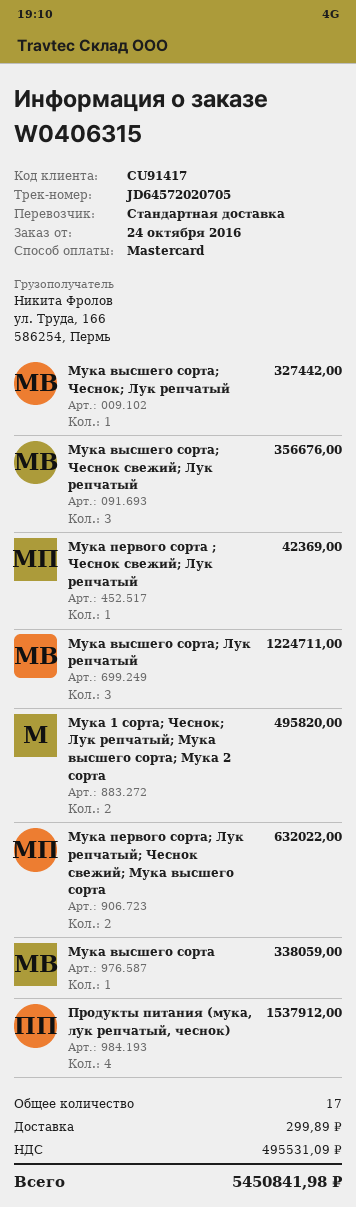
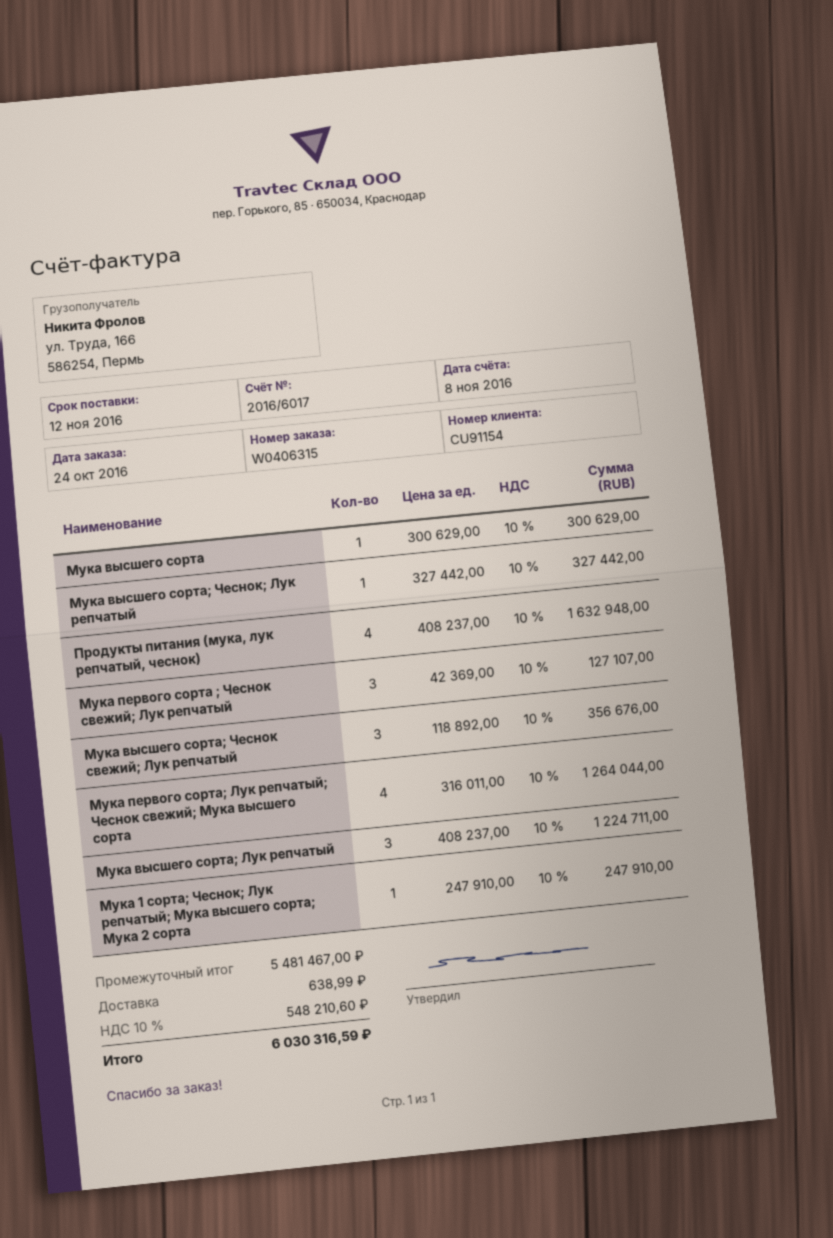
customer number: CU91417 -> CU91154
Мука первого сорта ; Чеснок свежий; Лук репчатый: 1 for 42369.00 -> 3 for 127107.00
Мука 1 сорта; Чеснок; Лук репчатый; Мука высшего сорта; Мука 2 сорта: 2 for 495820.00 -> 1 for 247910.00
Мука первого сорта; Лук репчатый; Чеснок свежий; Мука высшего сорта: 2 for 632022.00 -> 4 for 1264044.00
Мука высшего сорта: 1 for 338059.00 -> 1 for 300629.00
Продукты питания (мука, лук репчатый, чеснок): 4 for 1537912.00 -> 4 for 1632948.00
shipping: 299.89 -> 638.99
tax: 495531.09 -> 548210.60
total: 5450841.98 -> 6030316.59

